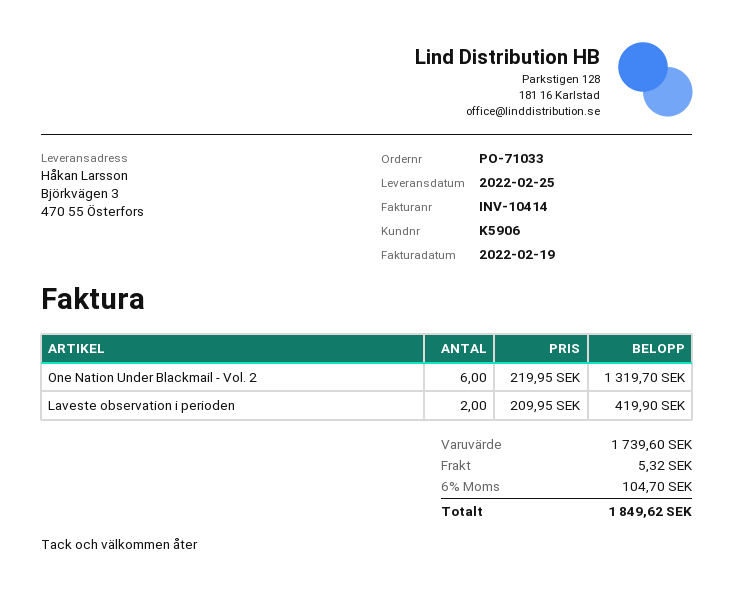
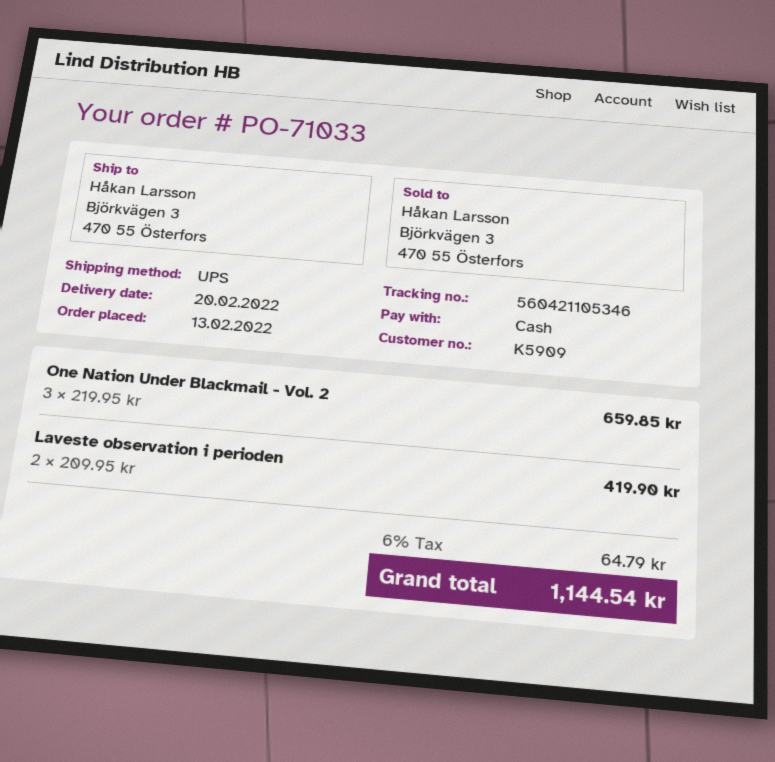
delivery date: 2022-02-25 -> 2022-02-20
customer number: K5906 -> K5909
One Nation Under Blackmail - Vol. 2: 6 x 219.95 = 1319.70 -> 3 x 219.95 = 659.85
shipping: 5.32 -> none
tax: 6% = 104.70 -> 6% = 64.79
total: 1849.62 -> 1144.54

